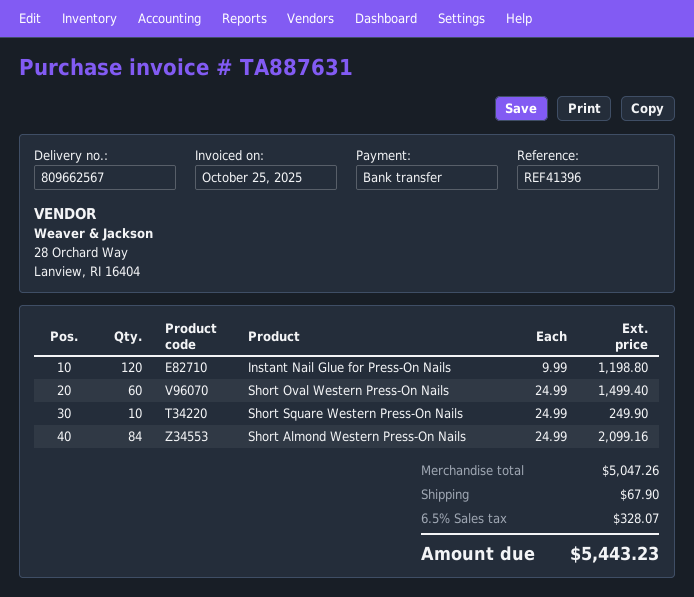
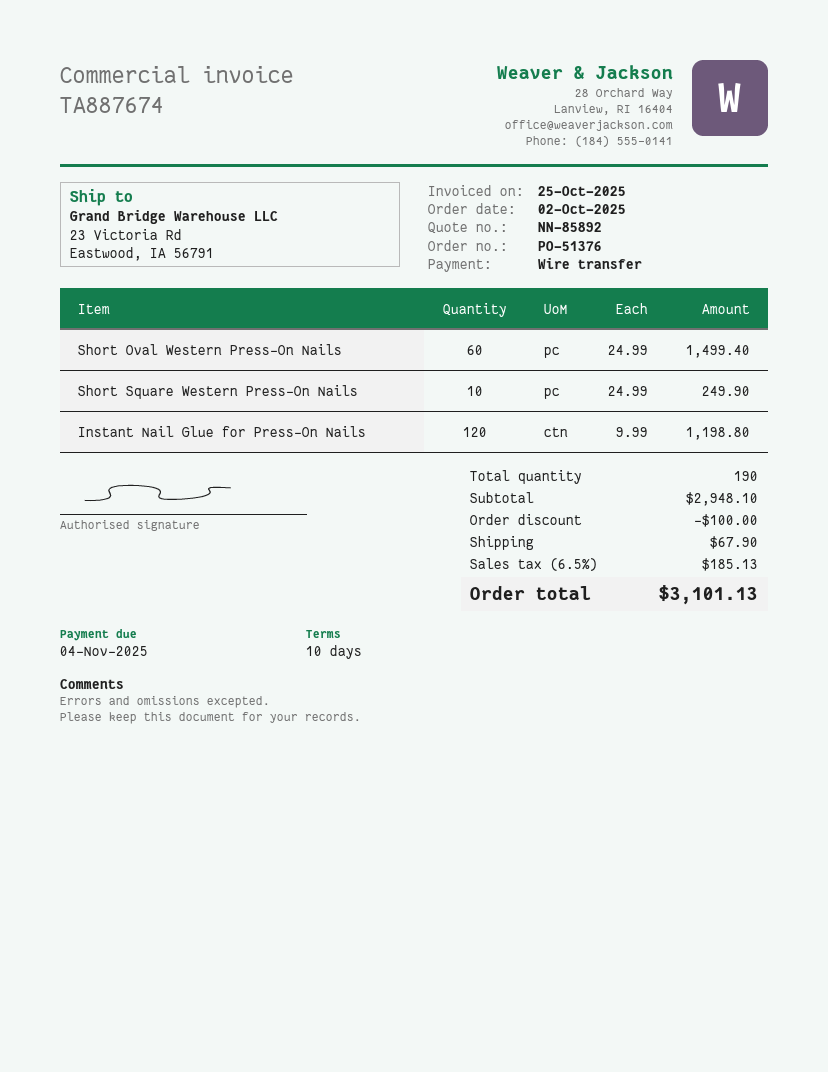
invoice number: TA887631 -> TA887674
Short Almond Western Press-On Nails: 84 x 24.99 = 2099.16 -> none
subtotal: 5047.26 -> 2948.10
discount: none -> 100.00
tax: 6.5% = 328.07 -> 6.5% = 185.13
total: 5443.23 -> 3101.13

